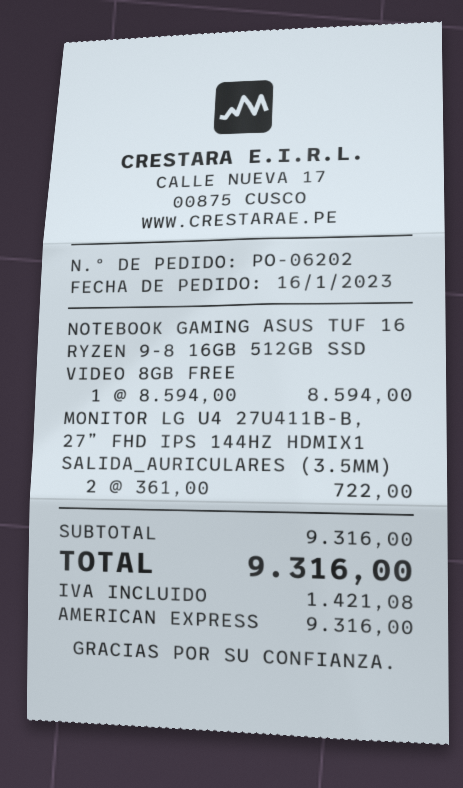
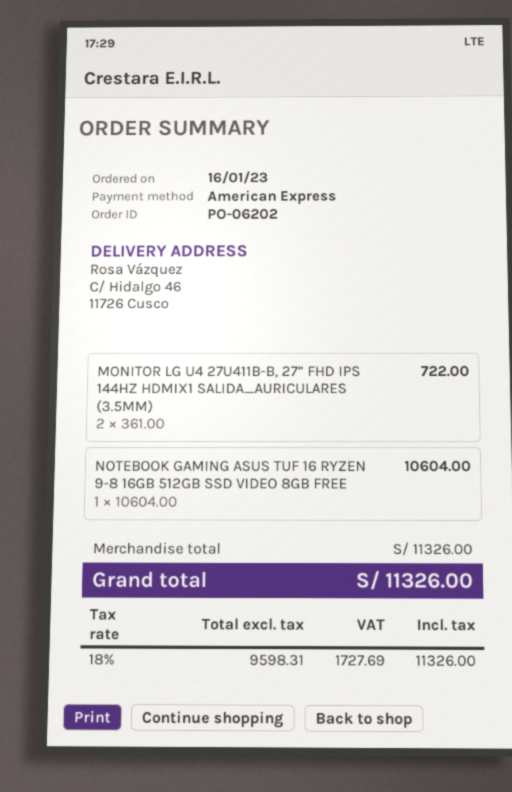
NOTEBOOK GAMING ASUS TUF 16 RYZEN 9-8 16GB 512GB SSD VIDEO 8GB FREE: 1 x 8594.00 = 8594.00 -> 1 x 10604.00 = 10604.00
subtotal: 9316.00 -> 11326.00
tax: 1421.08 -> 1727.69
total: 9316.00 -> 11326.00

